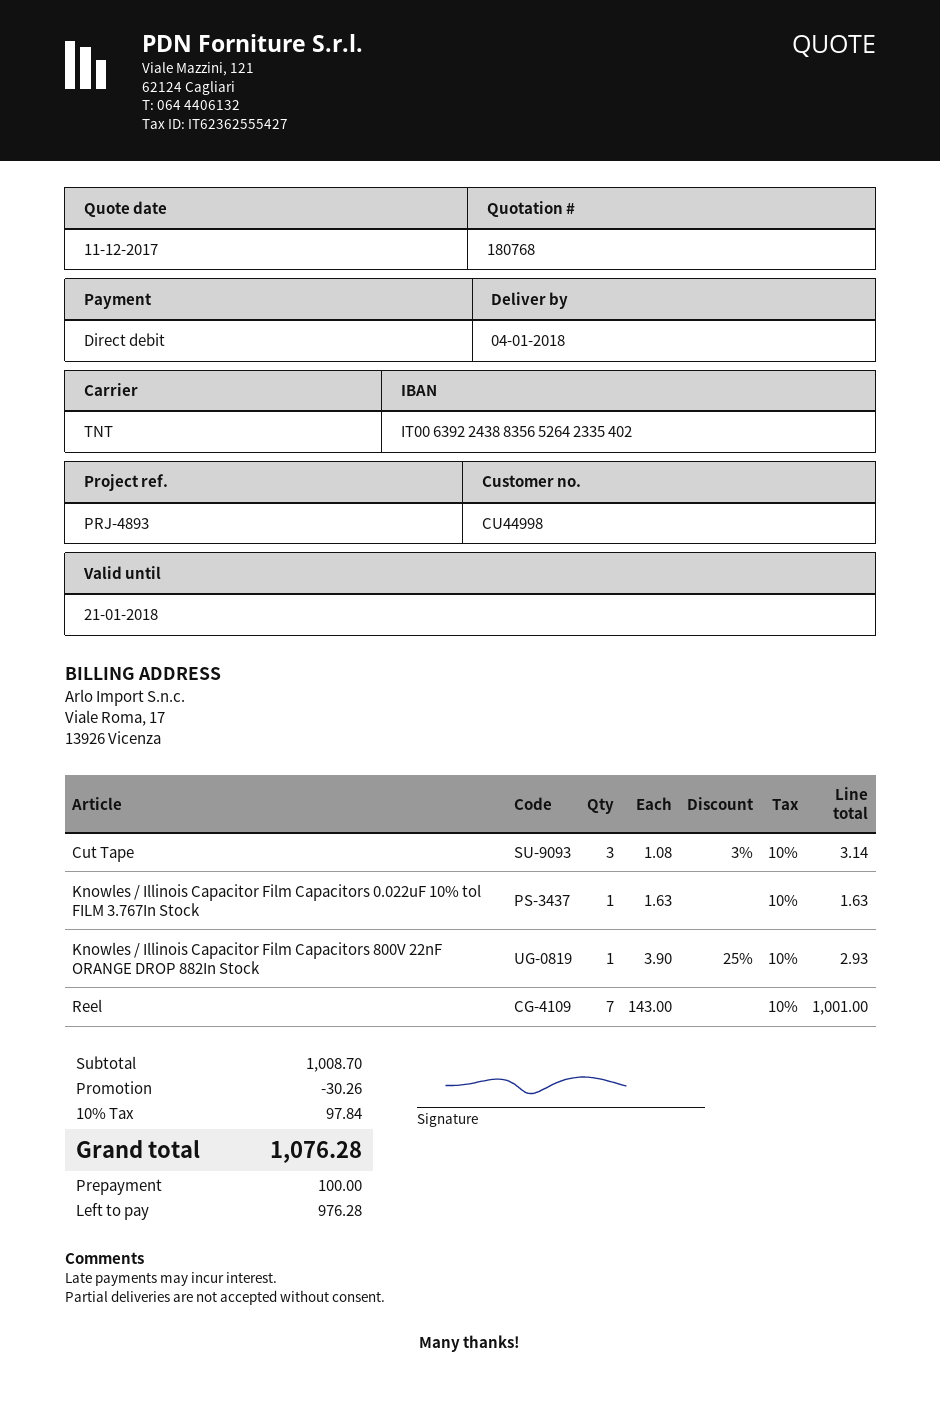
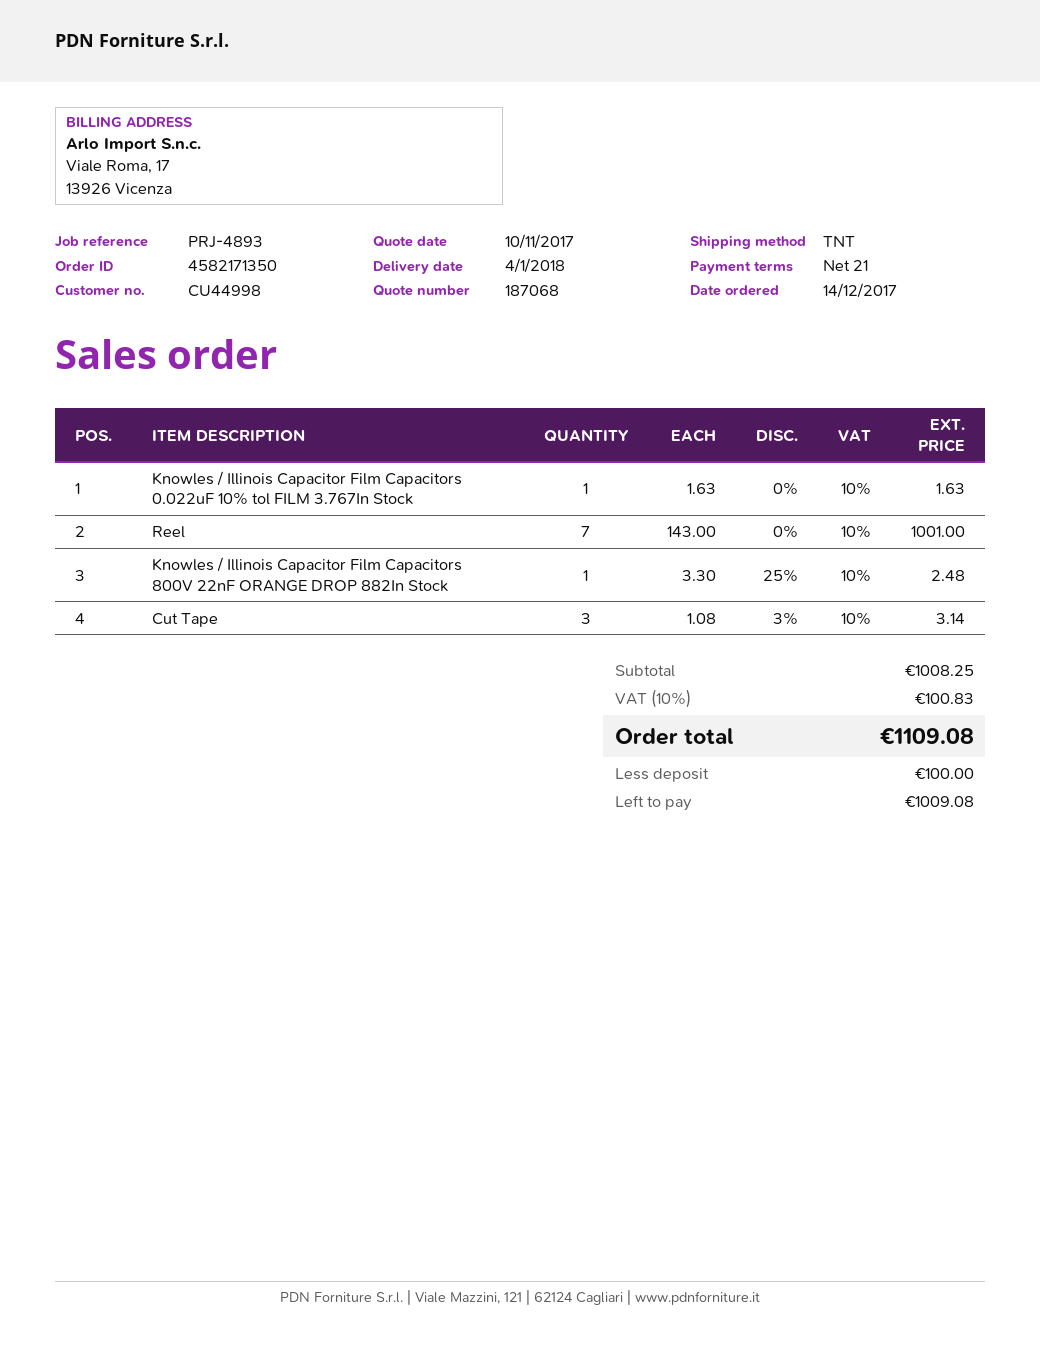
quote number: 180768 -> 187068
quote date: 2017-12-11 -> 2017-11-10
Knowles / Illinois Capacitor Film Capacitors 800V 22nF ORANGE DROP 882In Stock: 1 x 3.90 - 25% = 2.93 -> 1 x 3.30 - 25% = 2.48
subtotal: 1008.70 -> 1008.25
discount: 30.26 -> none
tax: 10% = 97.84 -> 10% = 100.83
total: 1076.28 -> 1109.08
balance: 976.28 -> 1009.08

